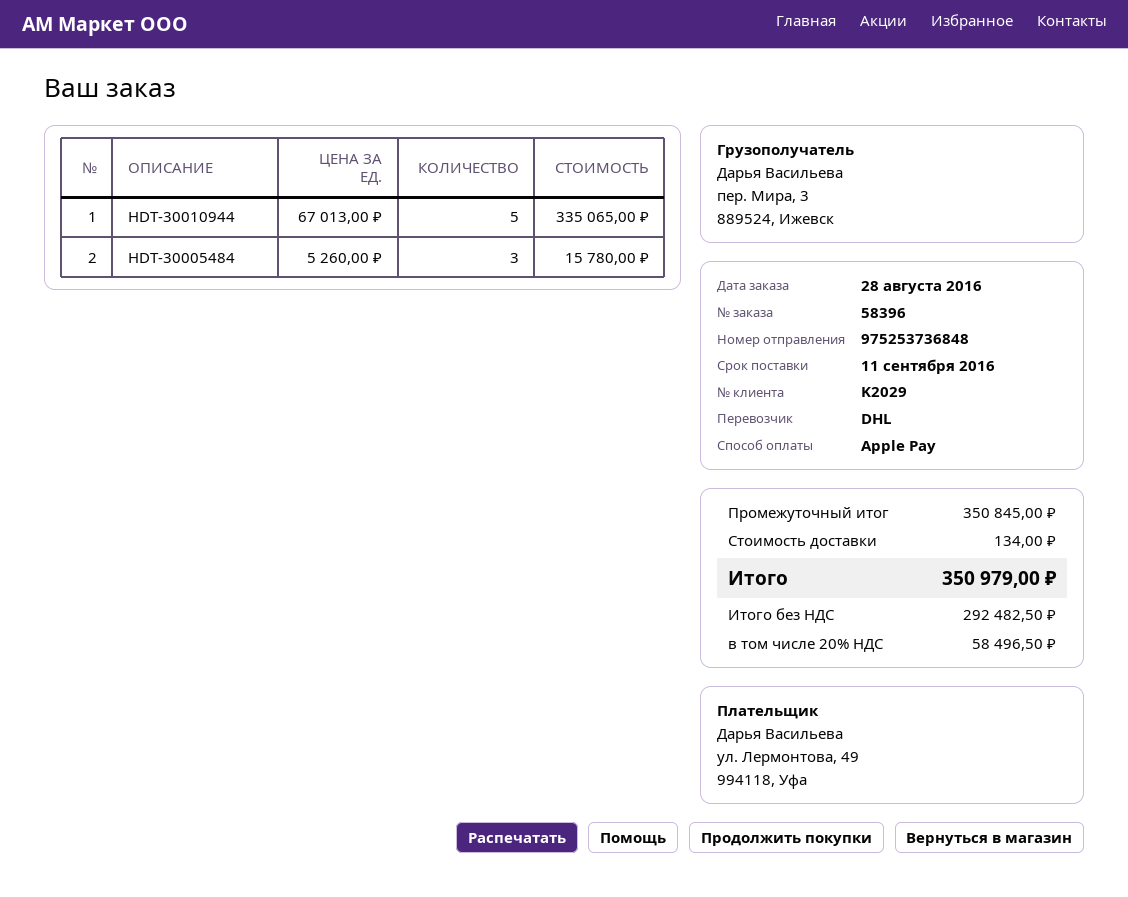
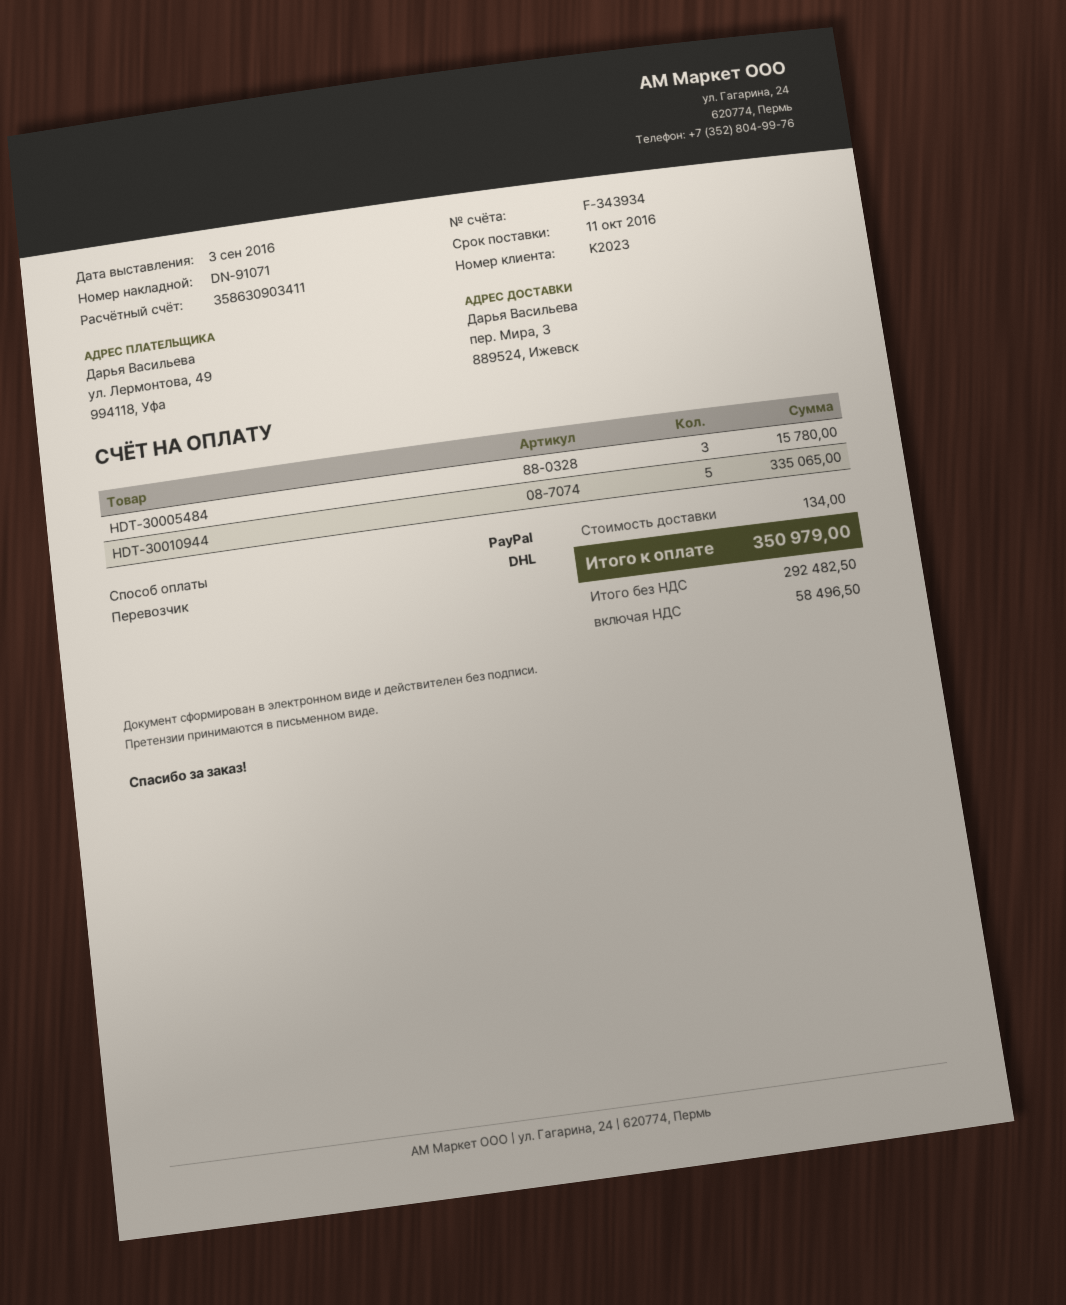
delivery date: 2016-09-11 -> 2016-10-11
customer number: K2029 -> K2023
payment method: Apple Pay -> PayPal

